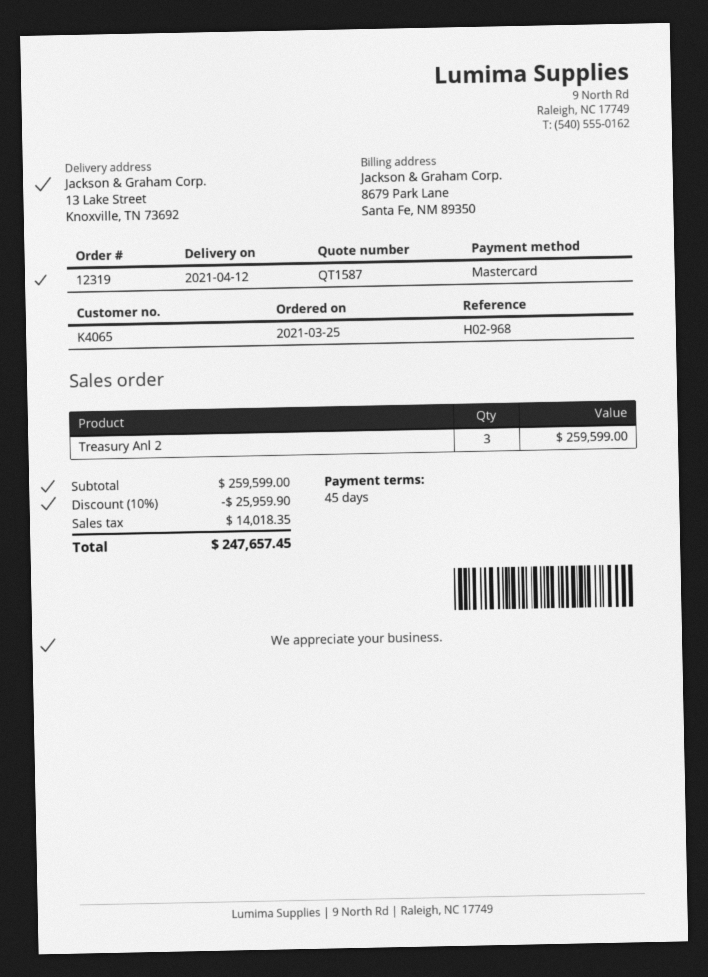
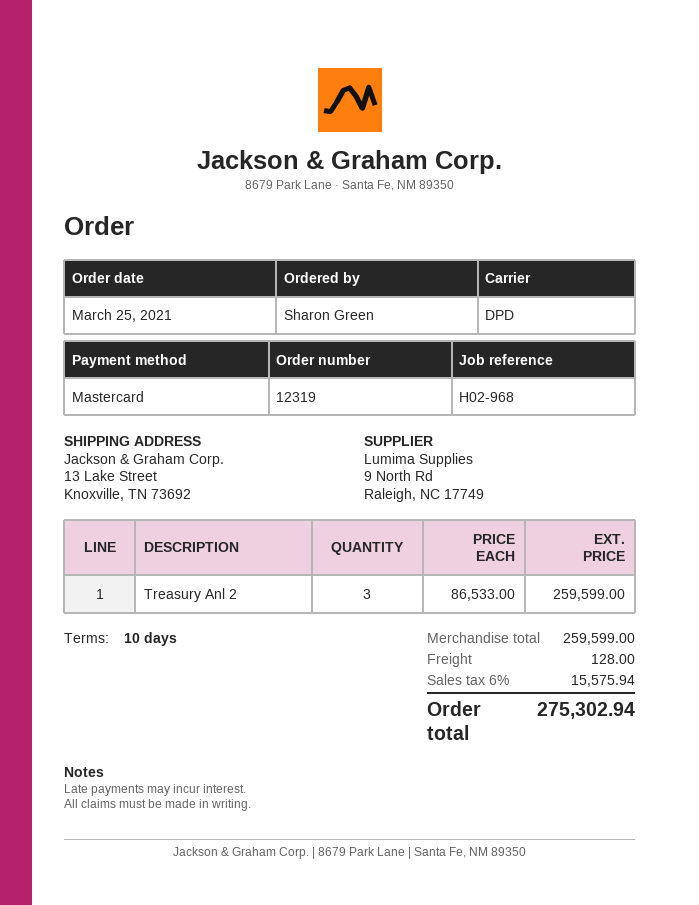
payment terms: 45 days -> 10 days
discount: 10% = 25959.90 -> none
shipping: none -> 128.00
tax: 14018.35 -> 15575.94
total: 247657.45 -> 275302.94

